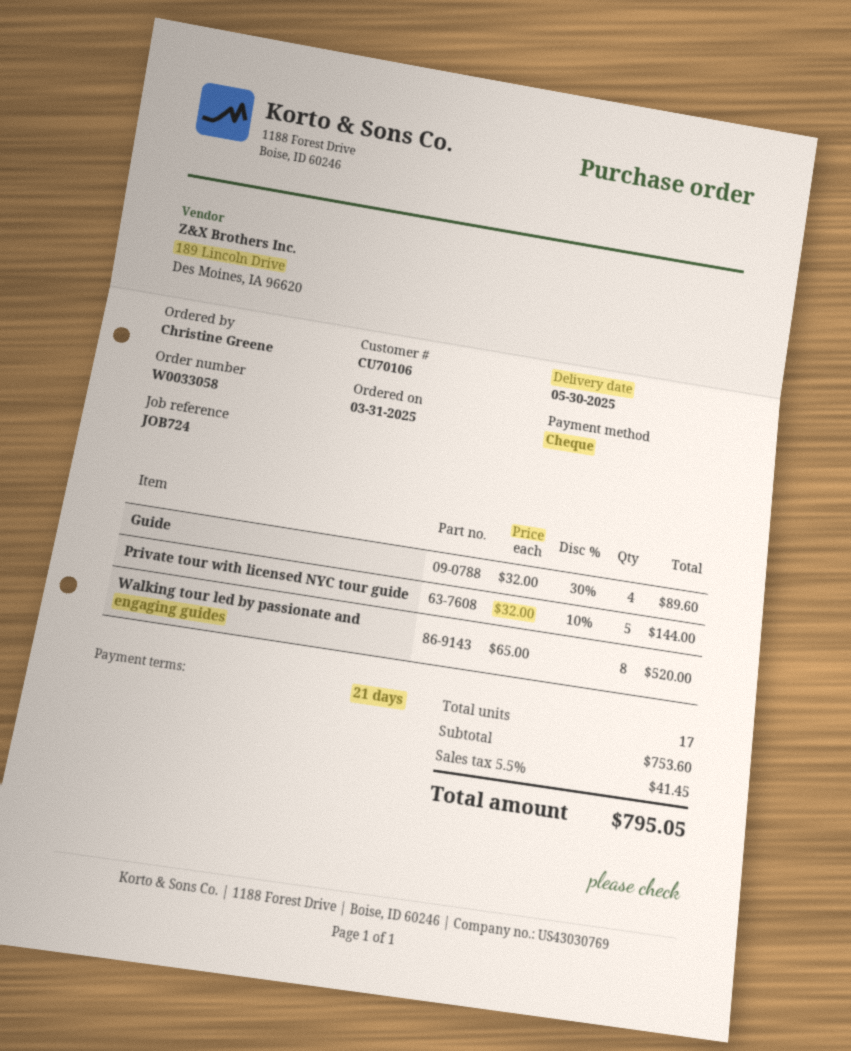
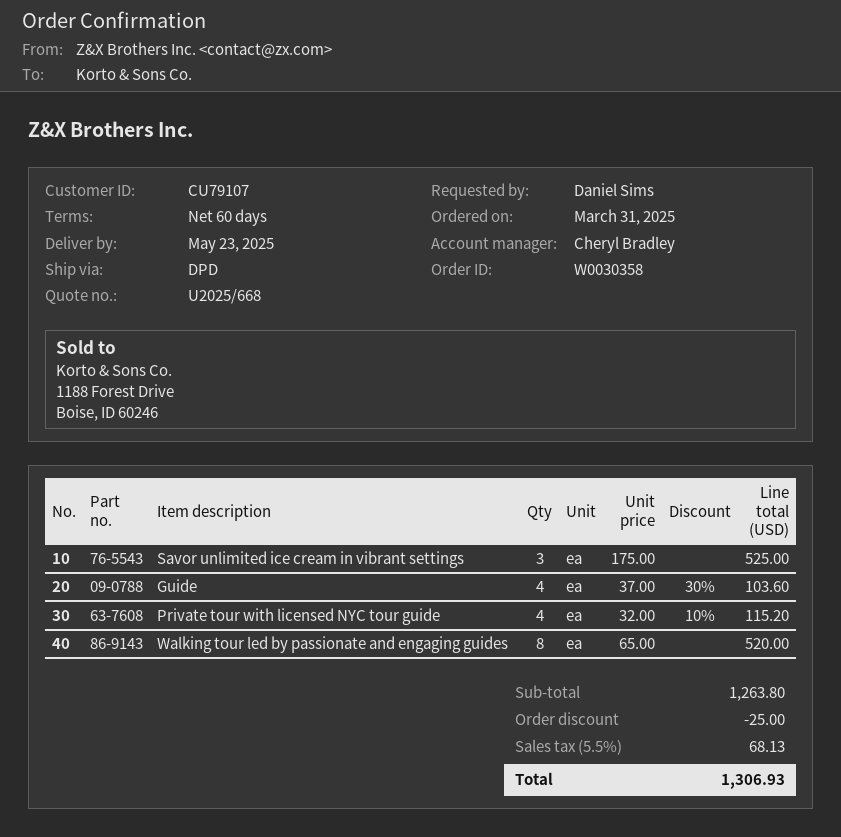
order number: W0033058 -> W0030358
delivery date: 2025-05-30 -> 2025-05-23
payment terms: 21 days -> 60 days
customer number: CU70106 -> CU79107
ordered by: Christine Greene -> Daniel Sims
Guide: 4 x 32.00 - 30% = 89.60 -> 4 x 37.00 - 30% = 103.60
Private tour with licensed NYC tour guide: 5 x 32.00 - 10% = 144.00 -> 4 x 32.00 - 10% = 115.20
Savor unlimited ice cream in vibrant settings: none -> 3 x 175.00 = 525.00
subtotal: 753.60 -> 1263.80
discount: none -> 25.00
tax: 5.5% = 41.45 -> 5.5% = 68.13
total: 795.05 -> 1306.93

